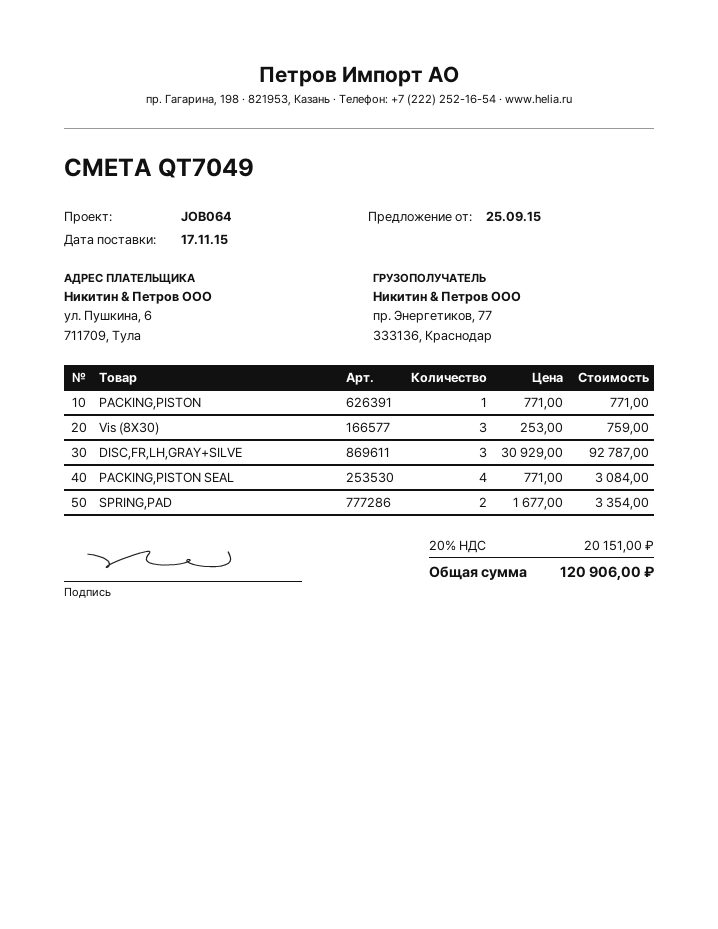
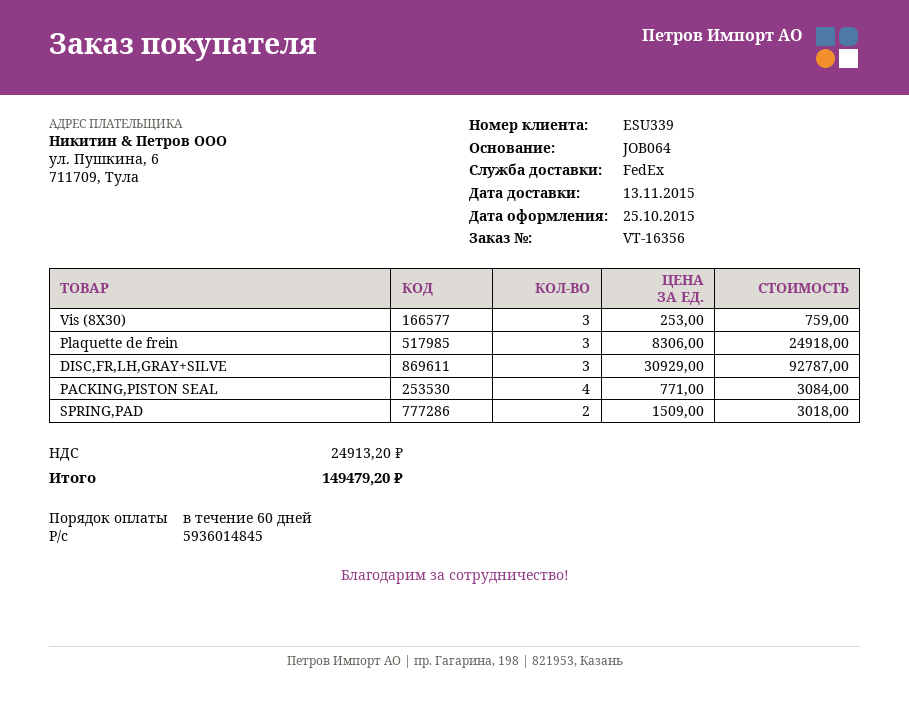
delivery date: 2015-11-17 -> 2015-11-13
PACKING,PISTON: 1 x 771.00 = 771.00 -> none
SPRING,PAD: 2 x 1677.00 = 3354.00 -> 2 x 1509.00 = 3018.00
Plaquette de frein: none -> 3 x 8306.00 = 24918.00
tax: 20151.00 -> 24913.20
total: 120906.00 -> 149479.20

